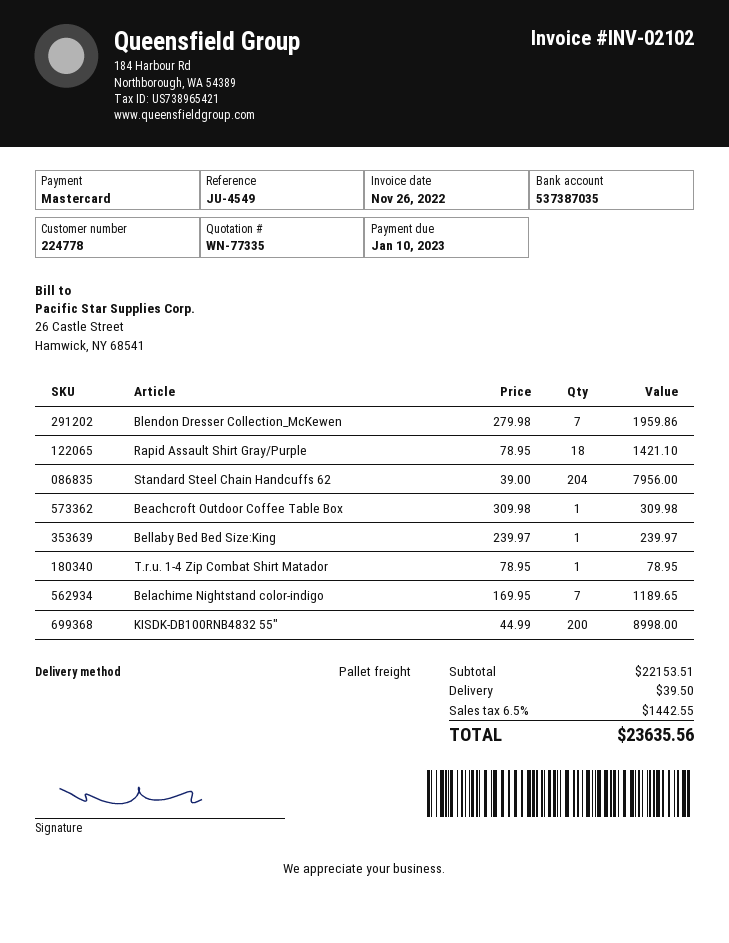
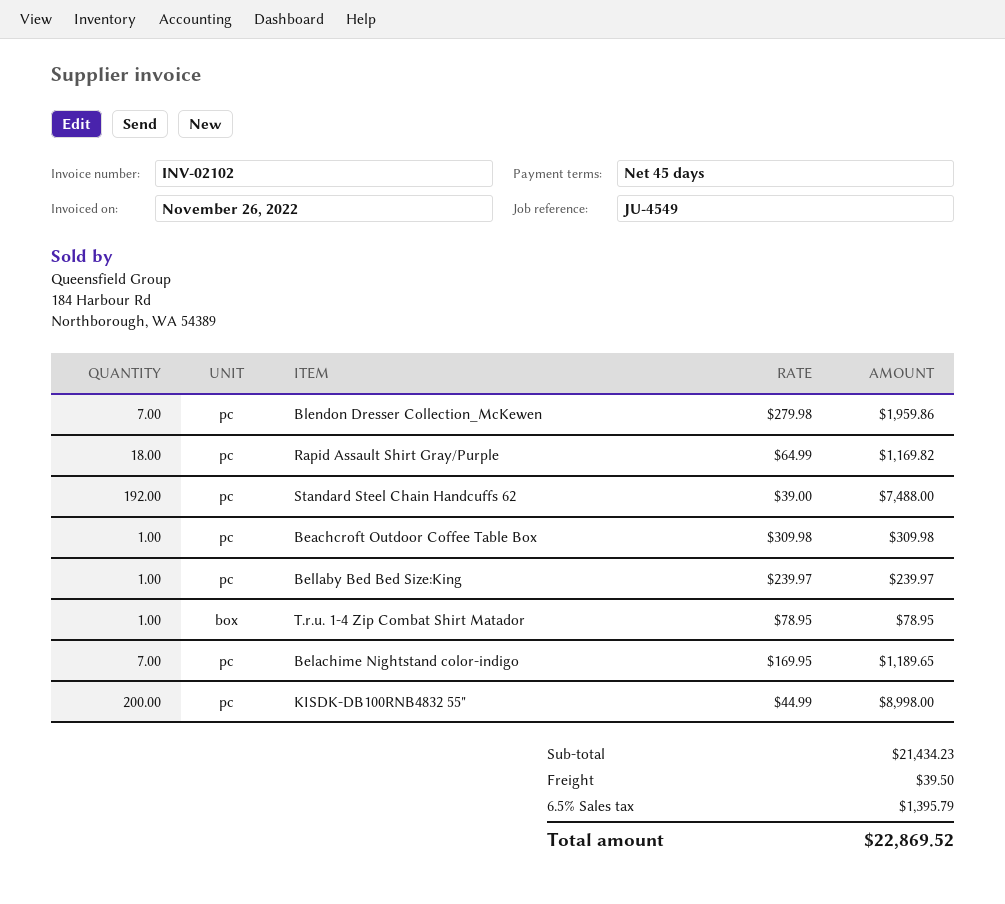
Rapid Assault Shirt Gray/Purple: 18 x 78.95 = 1421.10 -> 18 x 64.99 = 1169.82
Standard Steel Chain Handcuffs 62: 204 x 39.00 = 7956.00 -> 192 x 39.00 = 7488.00
subtotal: 22153.51 -> 21434.23
tax: 6.5% = 1442.55 -> 6.5% = 1395.79
total: 23635.56 -> 22869.52

